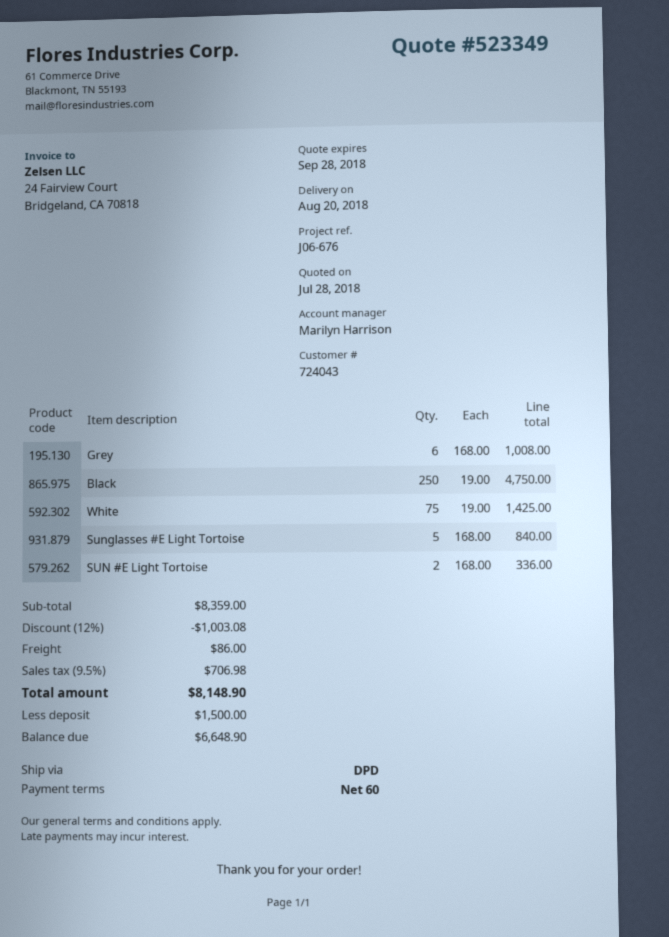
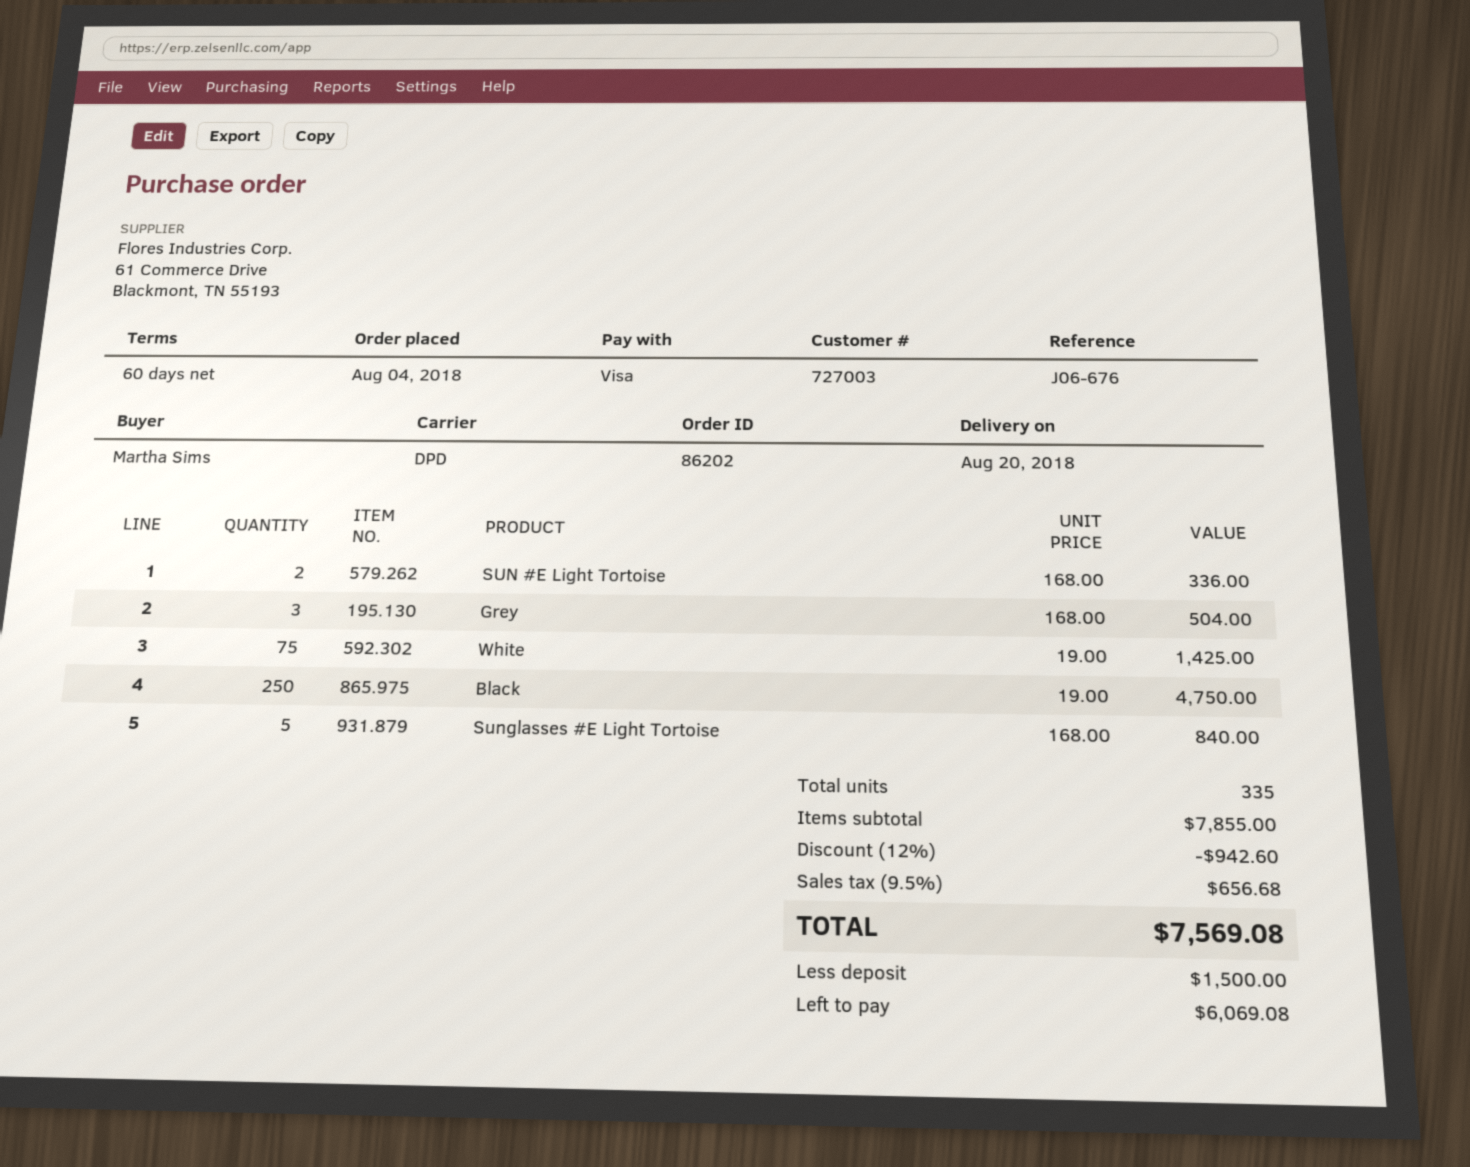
customer number: 724043 -> 727003
Grey: 6 x 168.00 = 1008.00 -> 3 x 168.00 = 504.00
subtotal: 8359.00 -> 7855.00
discount: 12% = 1003.08 -> 12% = 942.60
shipping: 86.00 -> none
tax: 9.5% = 706.98 -> 9.5% = 656.68
total: 8148.90 -> 7569.08
balance: 6648.90 -> 6069.08

